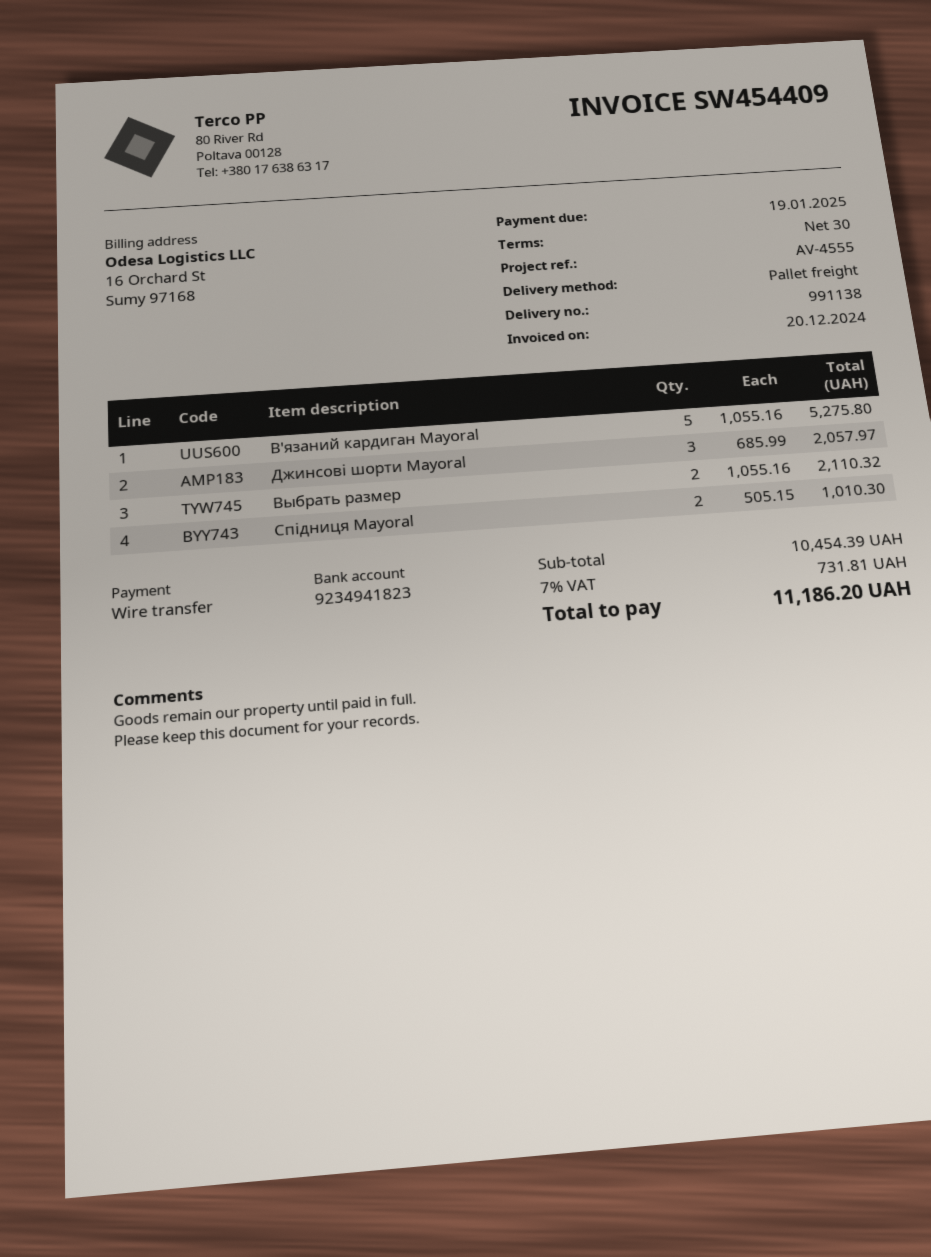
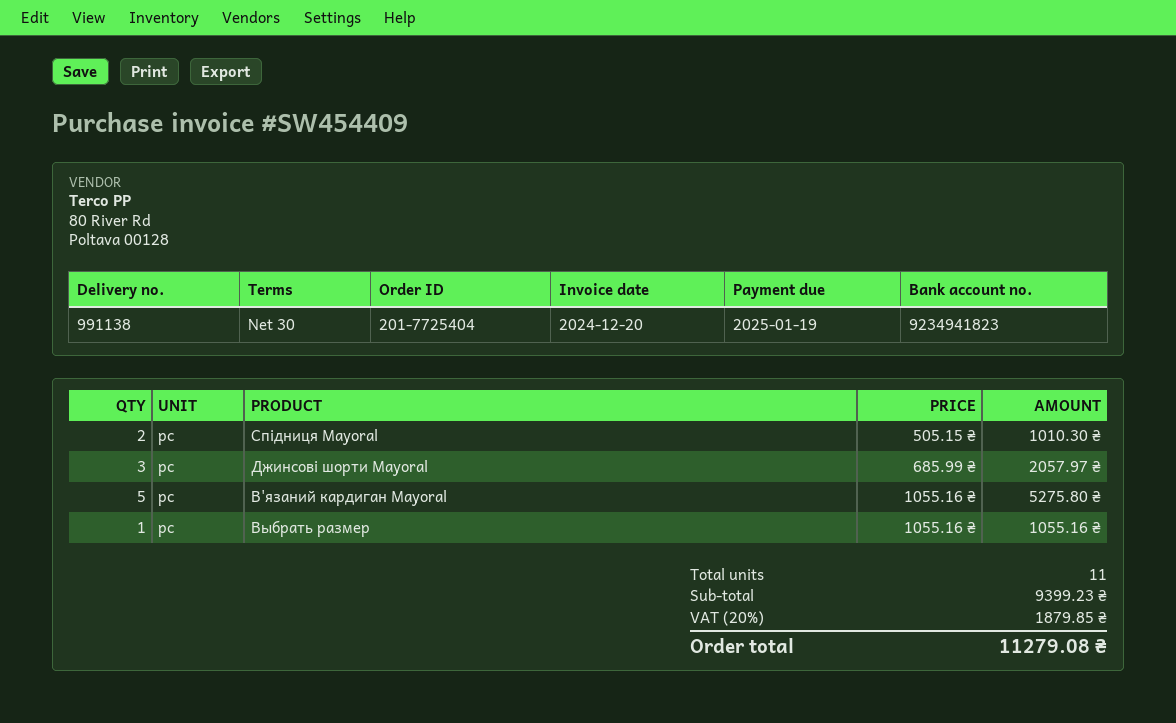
Выбрать размер: 2 x 1055.16 = 2110.32 -> 1 x 1055.16 = 1055.16
subtotal: 10454.39 -> 9399.23
tax: 7% = 731.81 -> 20% = 1879.85
total: 11186.20 -> 11279.08

